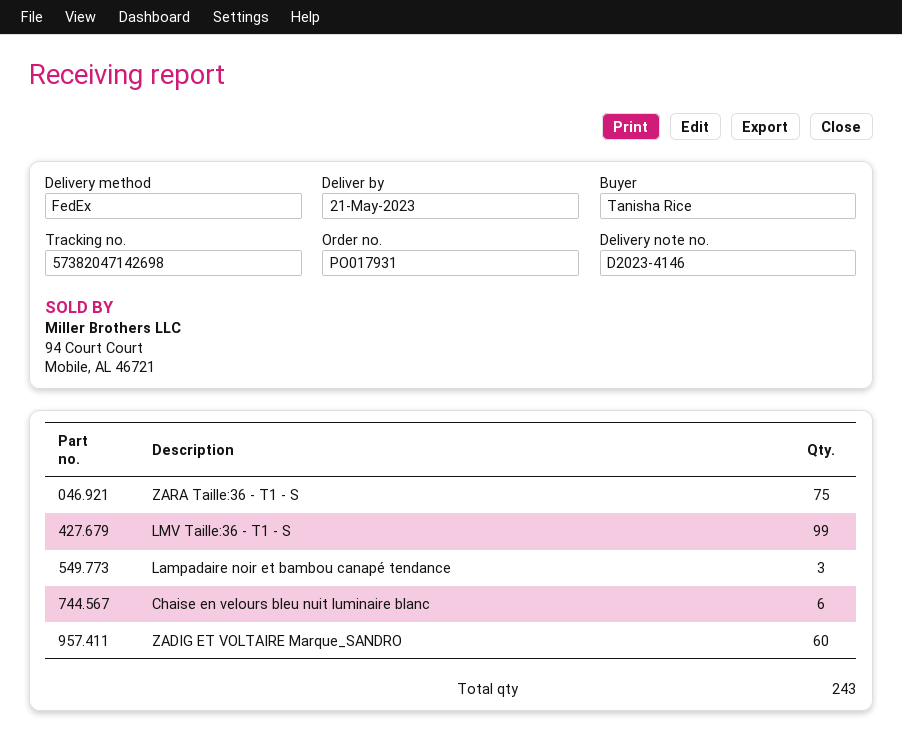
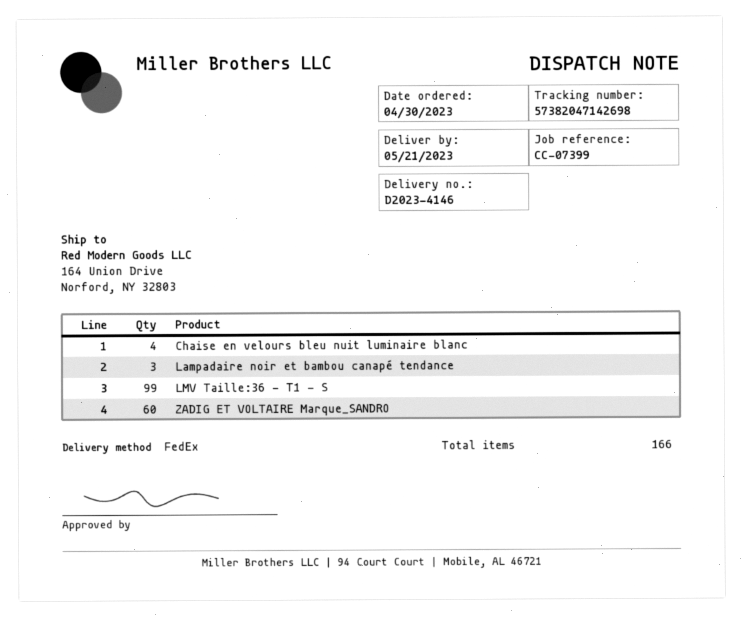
ZARA Taille:36 - T1 - S: 75 -> none
Chaise en velours bleu nuit luminaire blanc: 6 -> 4
total quantity: 243 -> 166

